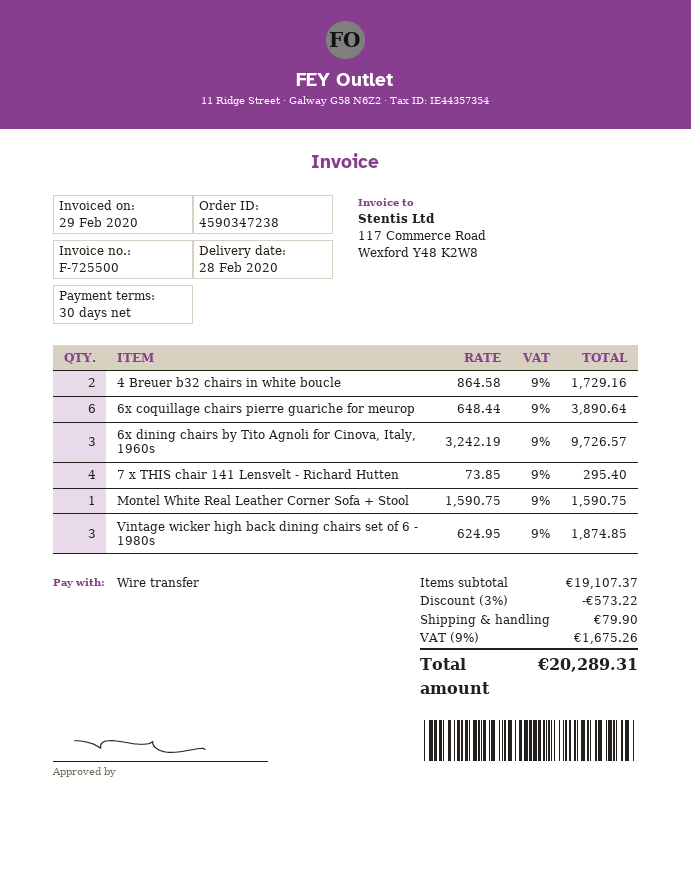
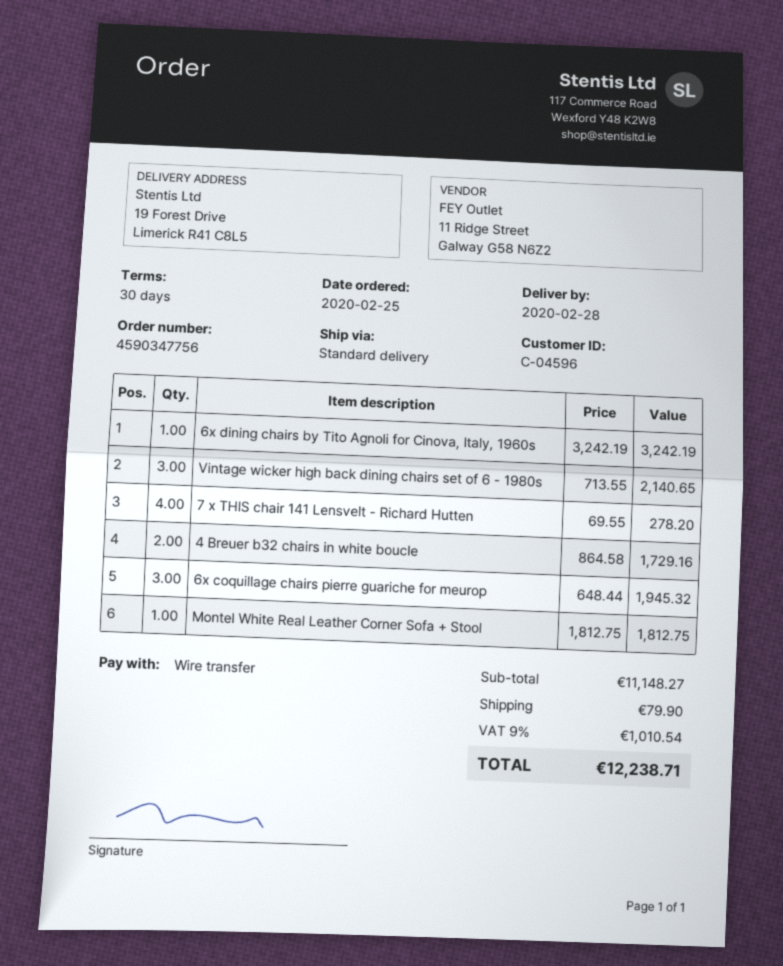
order number: 4590347238 -> 4590347756
6x coquillage chairs pierre guariche for meurop: 6 x 648.44 = 3890.64 -> 3 x 648.44 = 1945.32
6x dining chairs by Tito Agnoli for Cinova, Italy, 1960s: 3 x 3242.19 = 9726.57 -> 1 x 3242.19 = 3242.19
7 x THIS chair 141 Lensvelt - Richard Hutten: 4 x 73.85 = 295.40 -> 4 x 69.55 = 278.20
Montel White Real Leather Corner Sofa + Stool: 1 x 1590.75 = 1590.75 -> 1 x 1812.75 = 1812.75
Vintage wicker high back dining chairs set of 6 - 1980s: 3 x 624.95 = 1874.85 -> 3 x 713.55 = 2140.65
subtotal: 19107.37 -> 11148.27
discount: 3% = 573.22 -> none
tax: 9% = 1675.26 -> 9% = 1010.54
total: 20289.31 -> 12238.71

